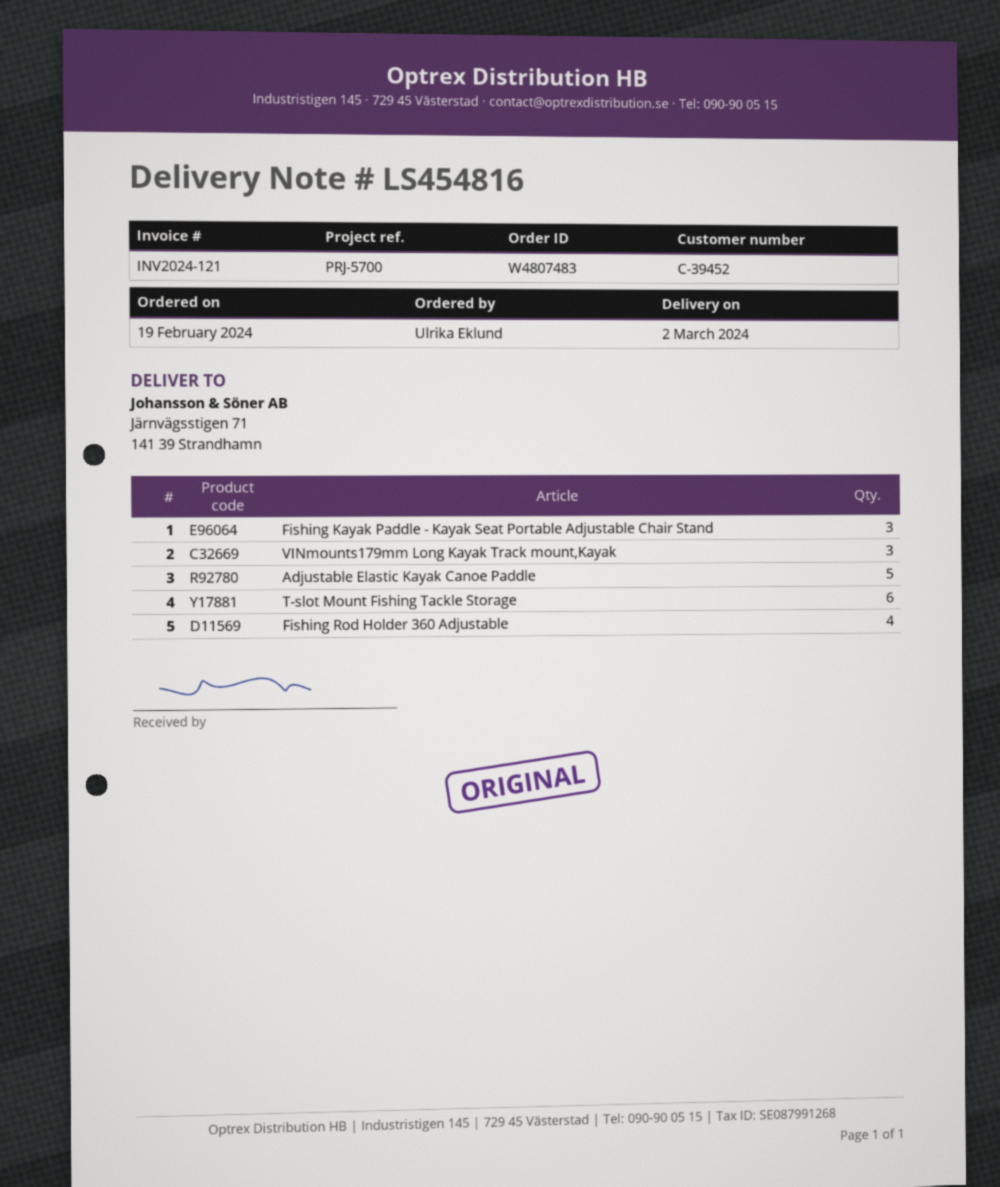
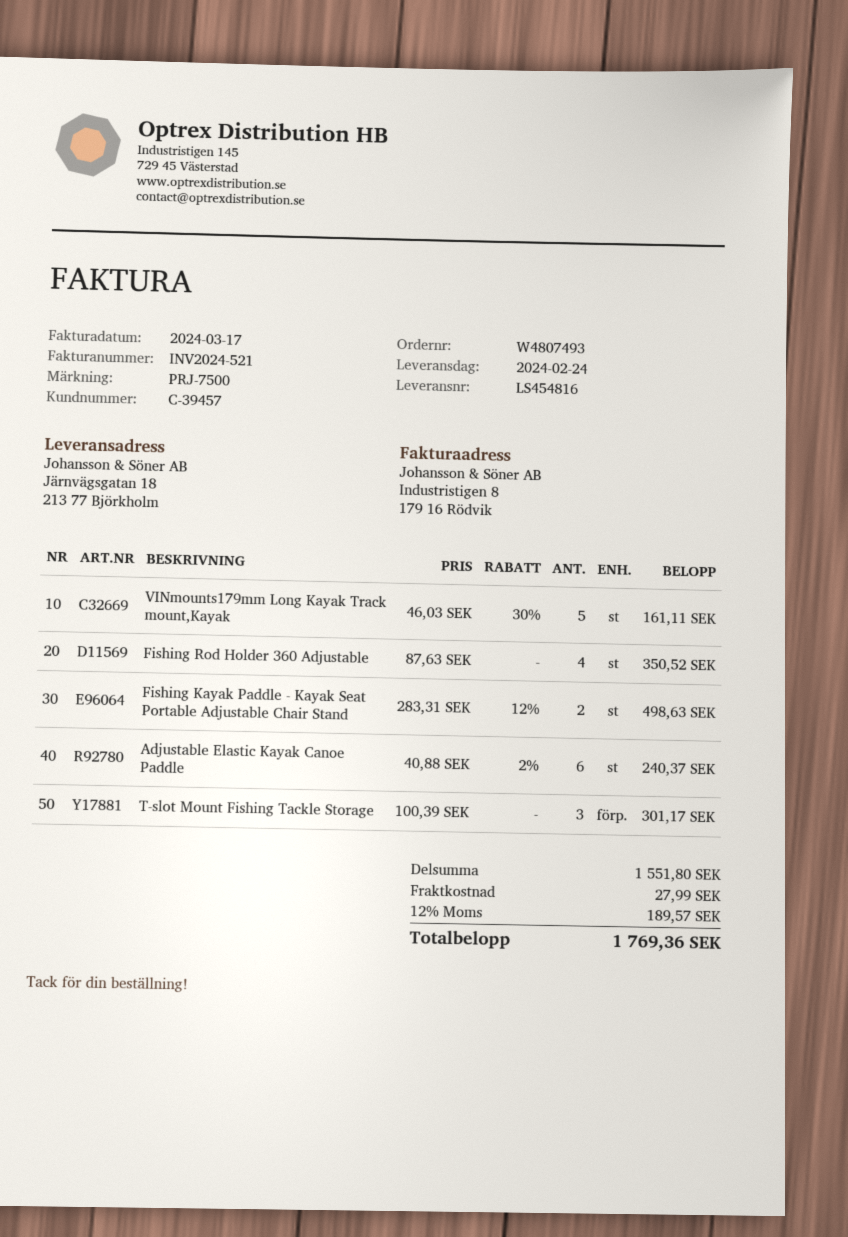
order number: W4807483 -> W4807493
delivery date: 2024-03-02 -> 2024-02-24
invoice number: INV2024-121 -> INV2024-521
customer number: C-39452 -> C-39457
reference: PRJ-5700 -> PRJ-7500
ship to: Järnvägsstigen 71, 141 39 Strandhamn -> Järnvägsgatan 18, 213 77 Björkholm
Fishing Kayak Paddle - Kayak Seat Portable Adjustable Chair Stand: 3 -> 2
VINmounts179mm Long Kayak Track mount,Kayak: 3 -> 5
Adjustable Elastic Kayak Canoe Paddle: 5 -> 6
T-slot Mount Fishing Tackle Storage: 6 -> 3

